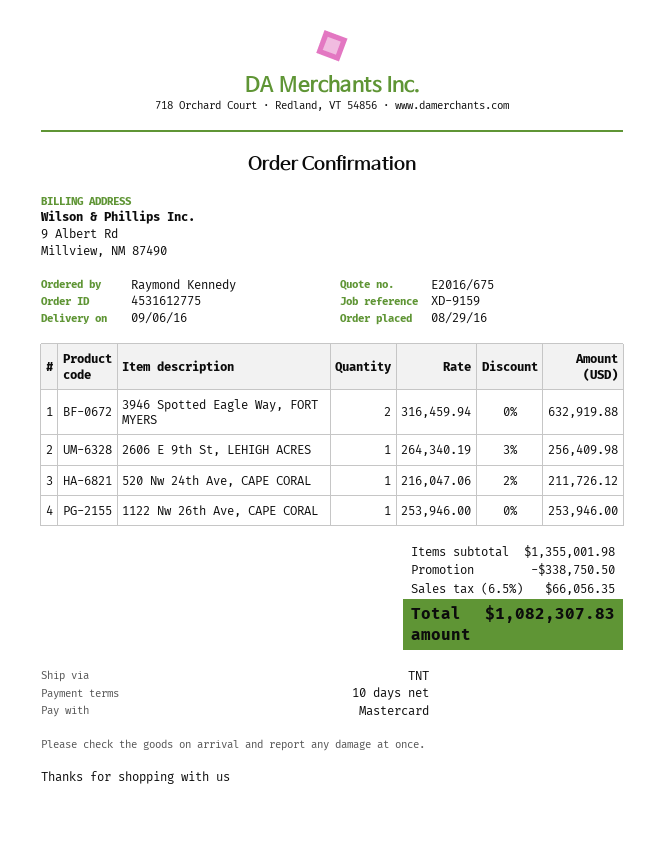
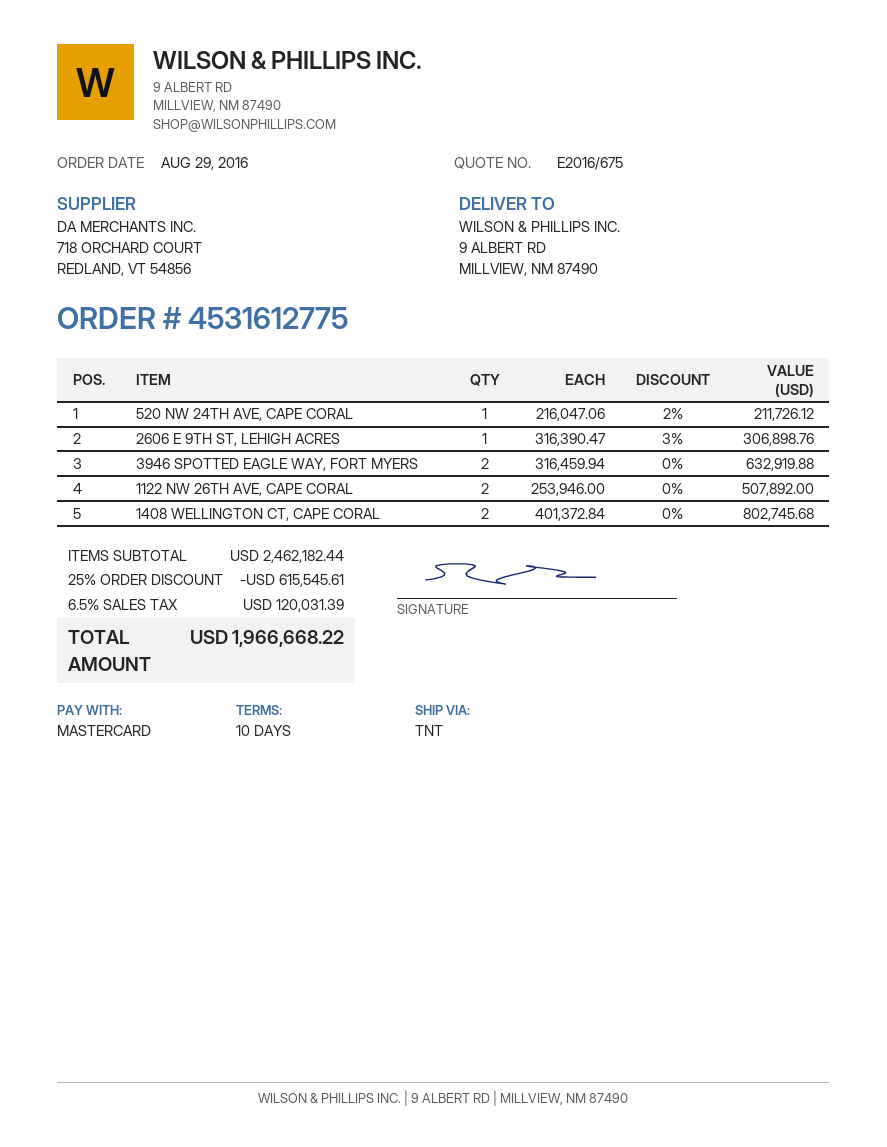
2606 E 9th St, LEHIGH ACRES: 1 x 264340.19 - 3% = 256409.98 -> 1 x 316390.47 - 3% = 306898.76
1122 Nw 26th Ave, CAPE CORAL: 1 x 253946.00 = 253946.00 -> 2 x 253946.00 = 507892.00
1408 WELLINGTON CT, CAPE CORAL: none -> 2 x 401372.84 = 802745.68
subtotal: 1355001.98 -> 2462182.44
discount: 338750.50 -> 615545.61
tax: 6.5% = 66056.35 -> 6.5% = 120031.39
total: 1082307.83 -> 1966668.22

